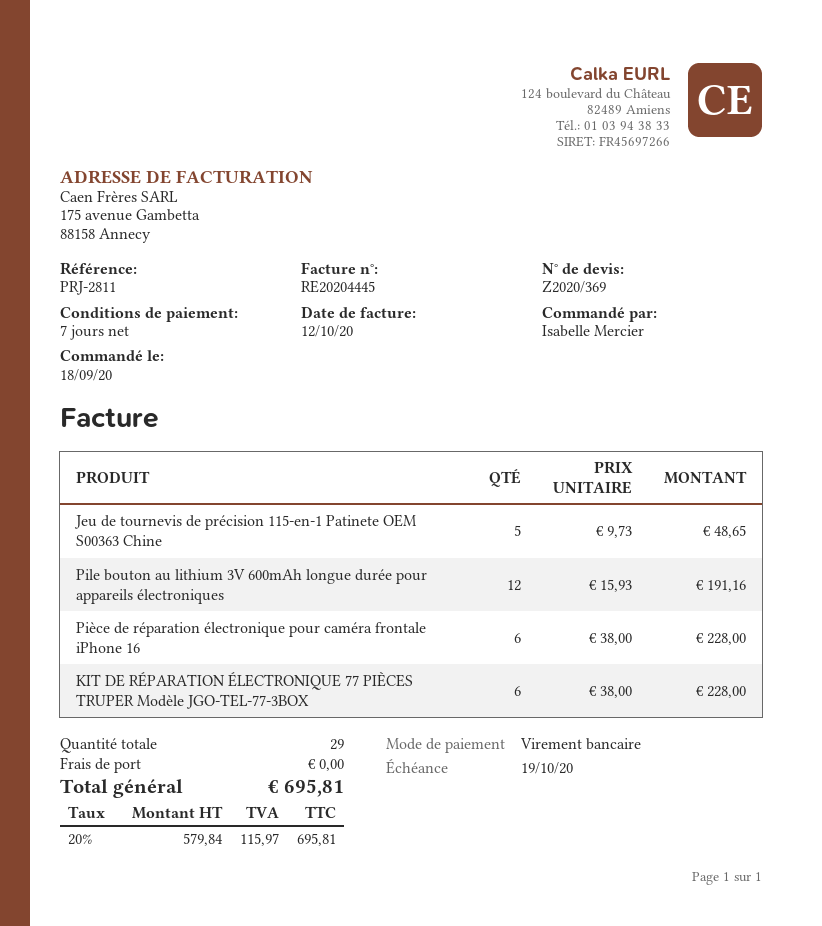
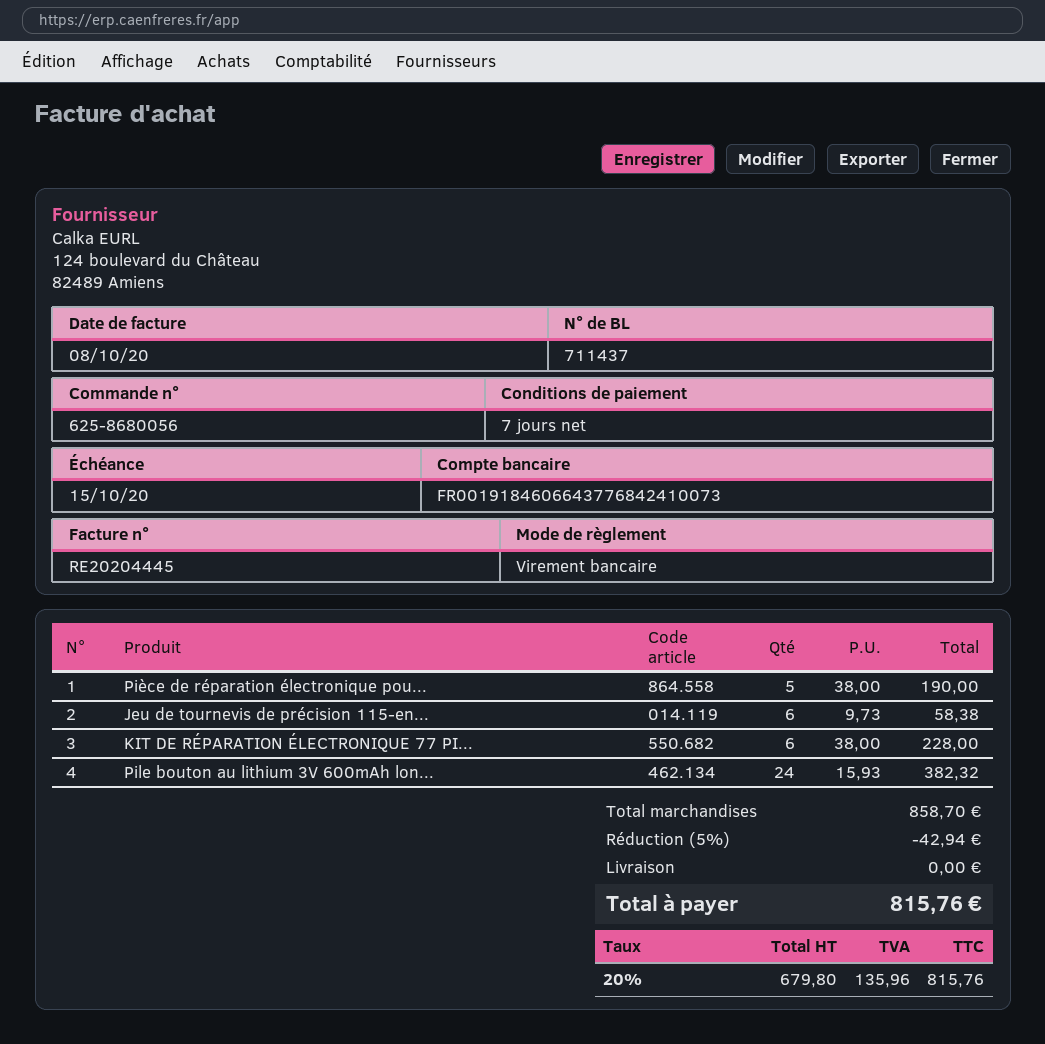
invoice date: 2020-10-12 -> 2020-10-08
due date: 2020-10-19 -> 2020-10-15
Jeu de tournevis de précision 115-en-1 Patinete OEM S00363 Chine: 5 x 9.73 = 48.65 -> 6 x 9.73 = 58.38
Pile bouton au lithium 3V 600mAh longue durée pour appareils électroniques: 12 x 15.93 = 191.16 -> 24 x 15.93 = 382.32
Pièce de réparation électronique pour caméra frontale iPhone 16: 6 x 38.00 = 228.00 -> 5 x 38.00 = 190.00
discount: none -> 5% = 42.94
net: 579.84 -> 679.80
tax: 20% = 115.97 -> 20% = 135.96
total: 695.81 -> 815.76

